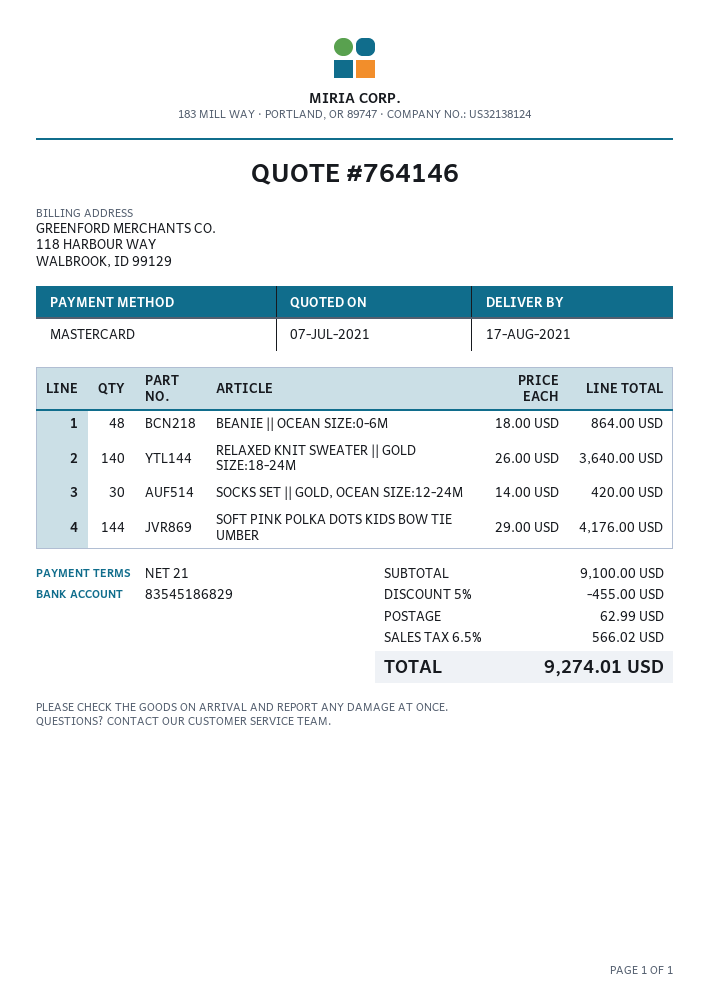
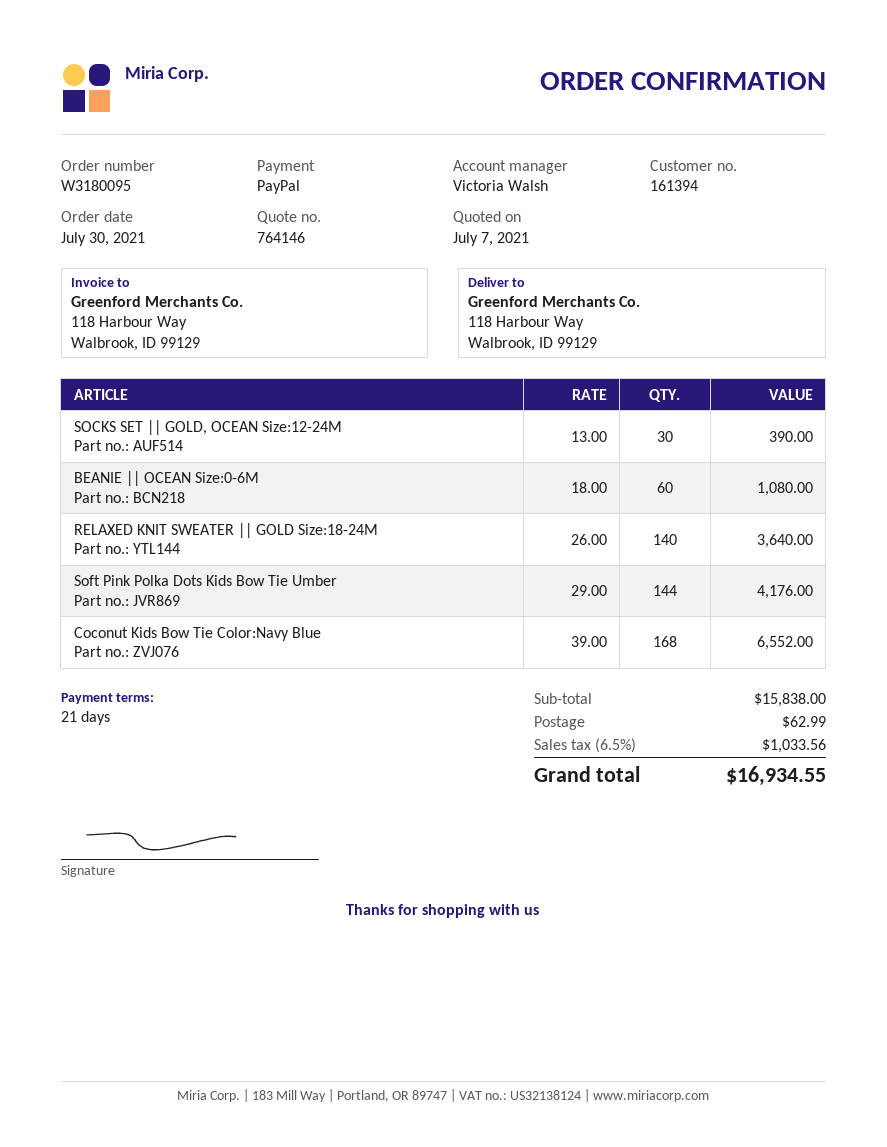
payment method: Mastercard -> PayPal
BEANIE || OCEAN SIZE:0-6M: 48 x 18.00 = 864.00 -> 60 x 18.00 = 1080.00
SOCKS SET || GOLD, OCEAN SIZE:12-24M: 30 x 14.00 = 420.00 -> 30 x 13.00 = 390.00
Coconut Kids Bow Tie Color:Navy Blue: none -> 168 x 39.00 = 6552.00
subtotal: 9100.00 -> 15838.00
discount: 5% = 455.00 -> none
tax: 6.5% = 566.02 -> 6.5% = 1033.56
total: 9274.01 -> 16934.55

